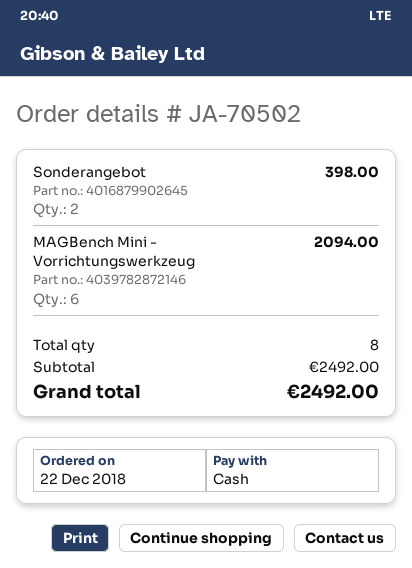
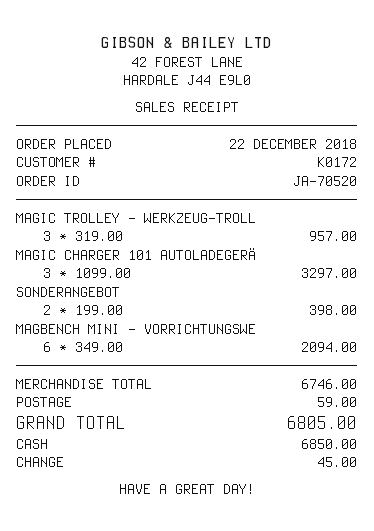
order number: JA-70502 -> JA-70520
MAGIC TROLLEY - WERKZEUG-TROLL: none -> 3 for 957.00
MAGIC CHARGER 101 AUTOLADEGERÄ: none -> 3 for 3297.00
subtotal: 2492.00 -> 6746.00
shipping: none -> 59.00
total: 2492.00 -> 6805.00

